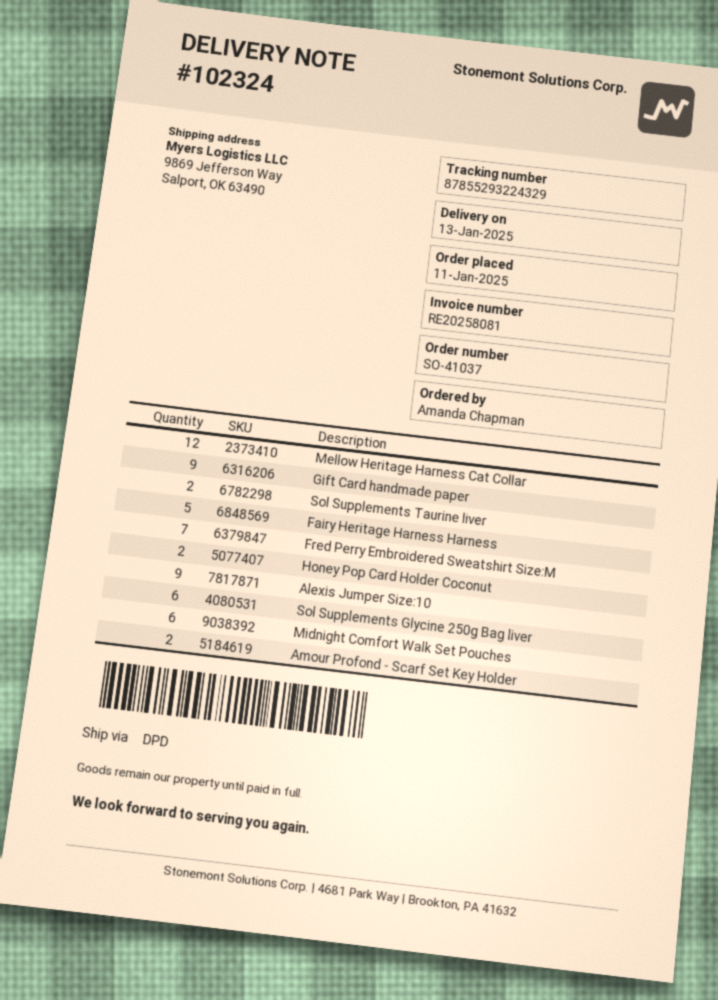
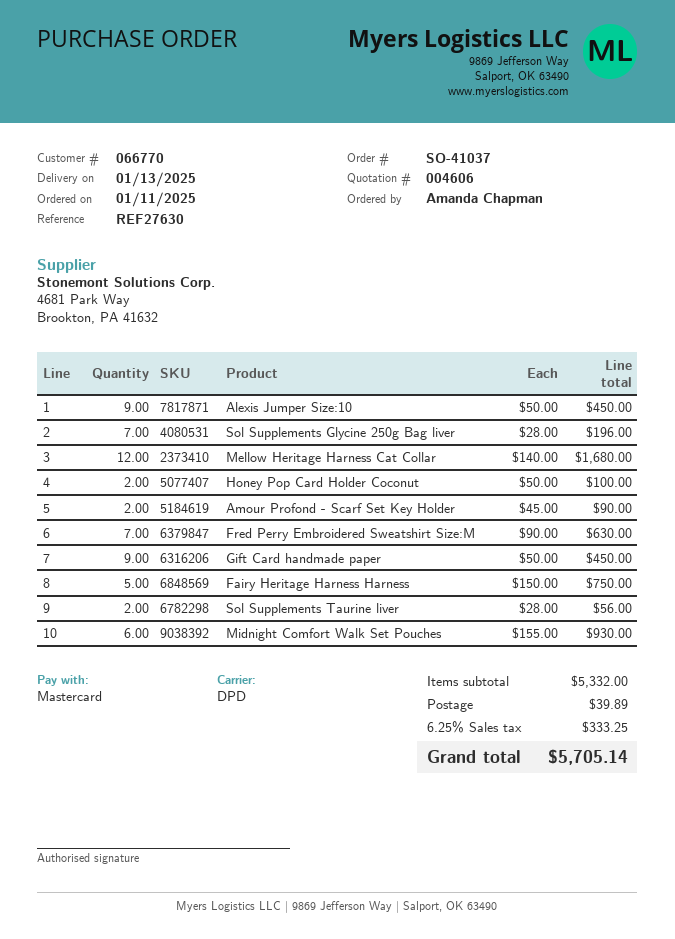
Sol Supplements Glycine 250g Bag liver: 6 -> 7

